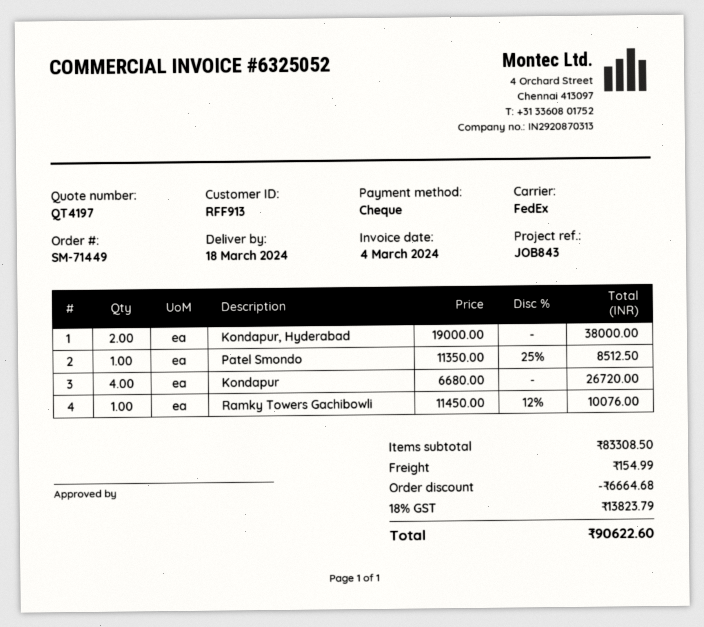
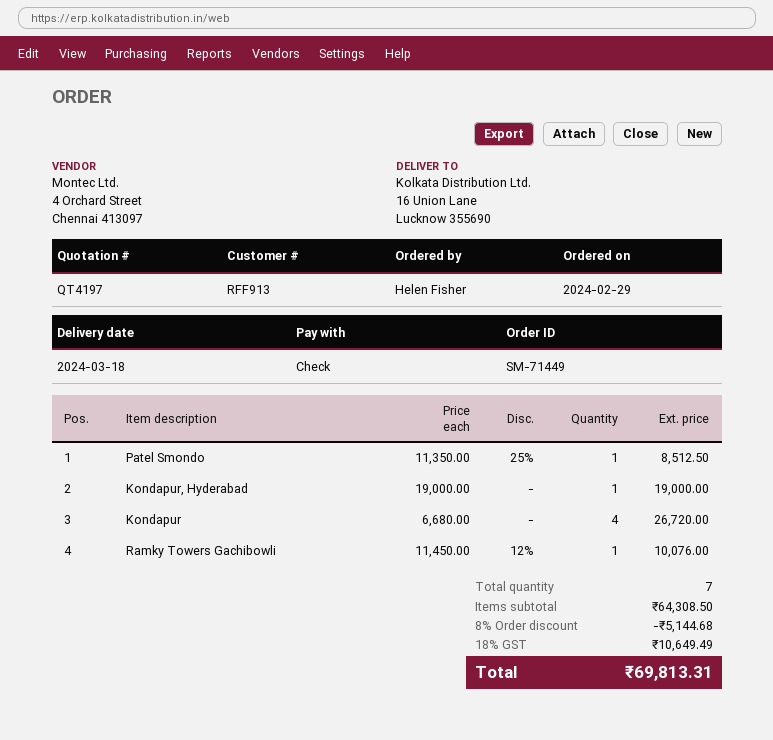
Kondapur, Hyderabad: 2 x 19000.00 = 38000.00 -> 1 x 19000.00 = 19000.00
subtotal: 83308.50 -> 64308.50
discount: 6664.68 -> 5144.68
shipping: 154.99 -> none
tax: 18% = 13823.79 -> 18% = 10649.49
total: 90622.60 -> 69813.31

